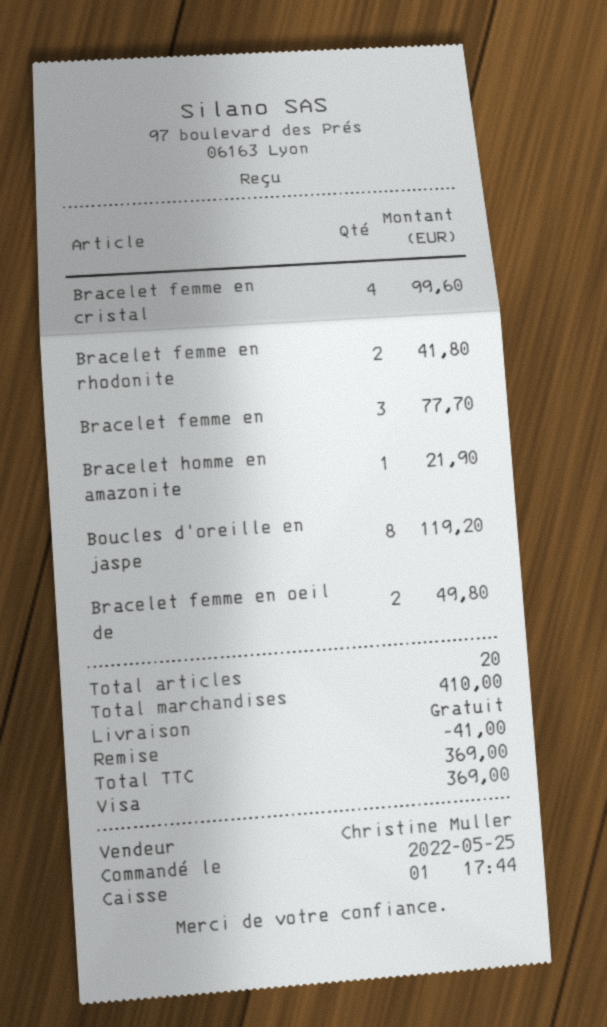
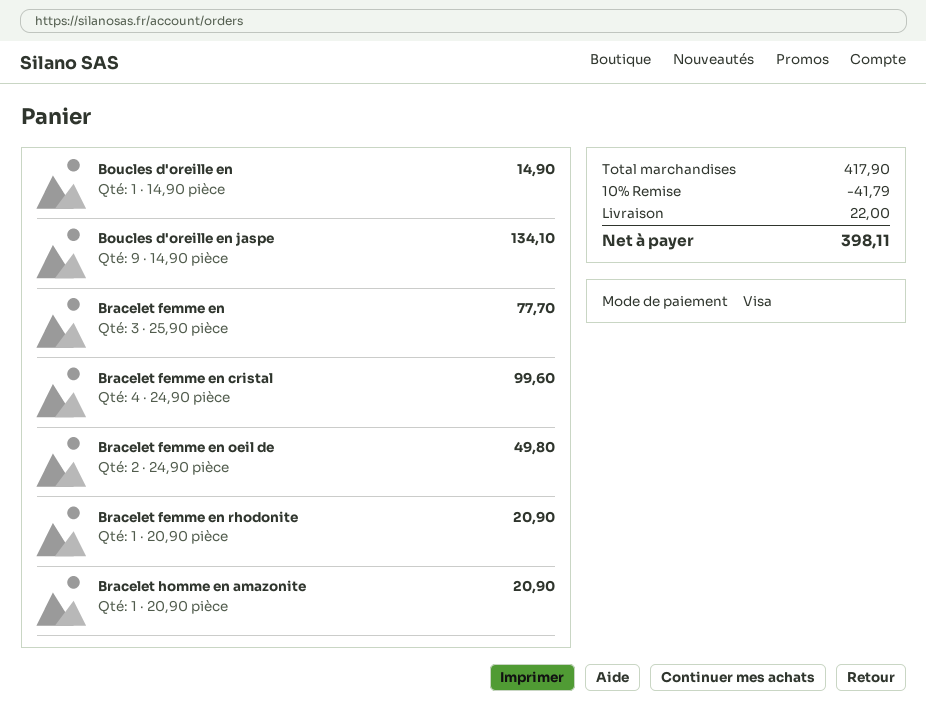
Bracelet femme en rhodonite: 2 for 41.80 -> 1 for 20.90
Bracelet homme en amazonite: 1 for 21.90 -> 1 for 20.90
Boucles d'oreille en jaspe: 8 for 119.20 -> 9 for 134.10
Boucles d'oreille en: none -> 1 for 14.90
subtotal: 410.00 -> 417.90
discount: 41.00 -> 41.79
shipping: 0.00 -> 22.00
total: 369.00 -> 398.11

